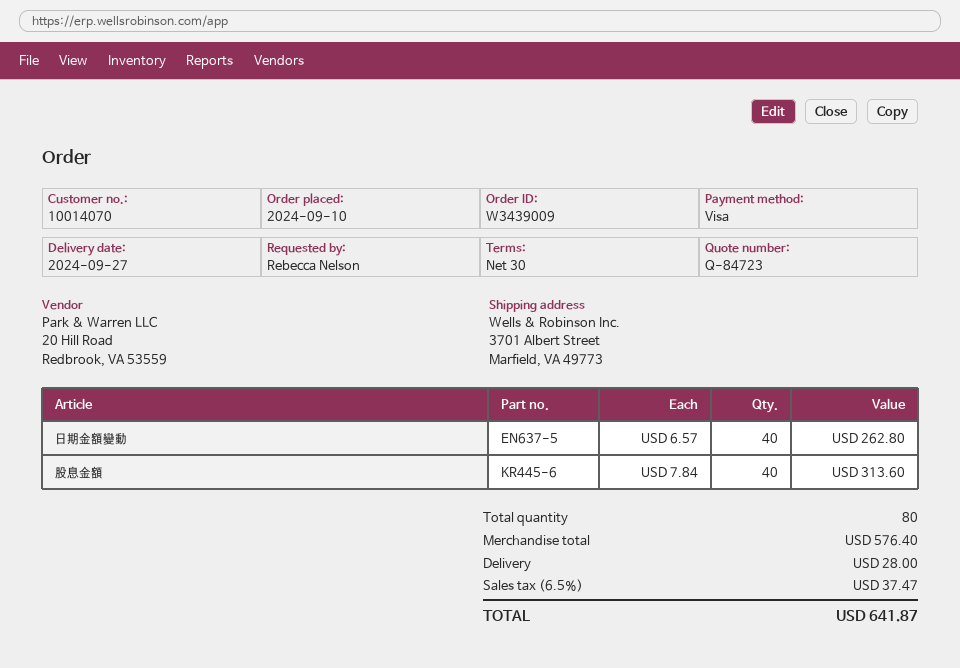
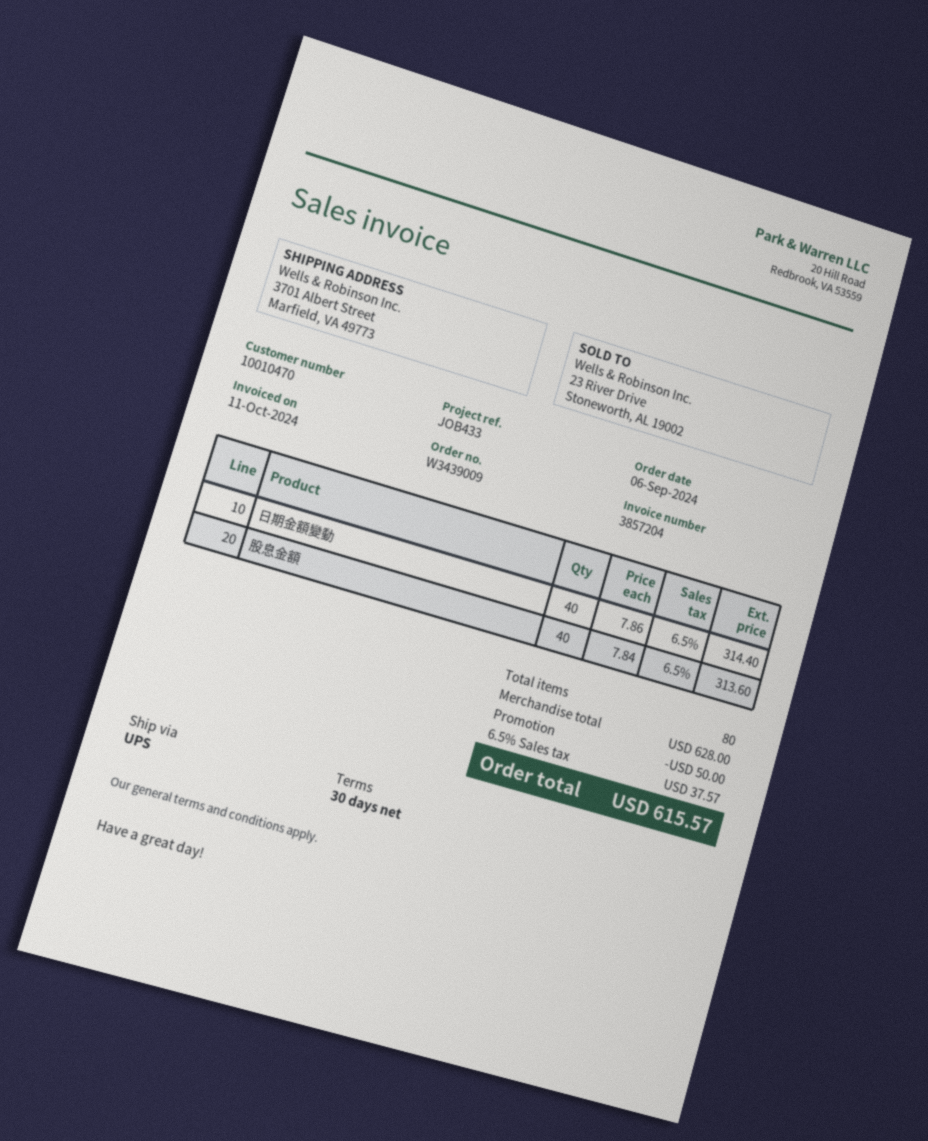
order date: 2024-09-10 -> 2024-09-06
customer number: 10014070 -> 10010470
日期金額變動: 40 x 6.57 = 262.80 -> 40 x 7.86 = 314.40
subtotal: 576.40 -> 628.00
discount: none -> 50.00
shipping: 28.00 -> none
tax: 6.5% = 37.47 -> 6.5% = 37.57
total: 641.87 -> 615.57

